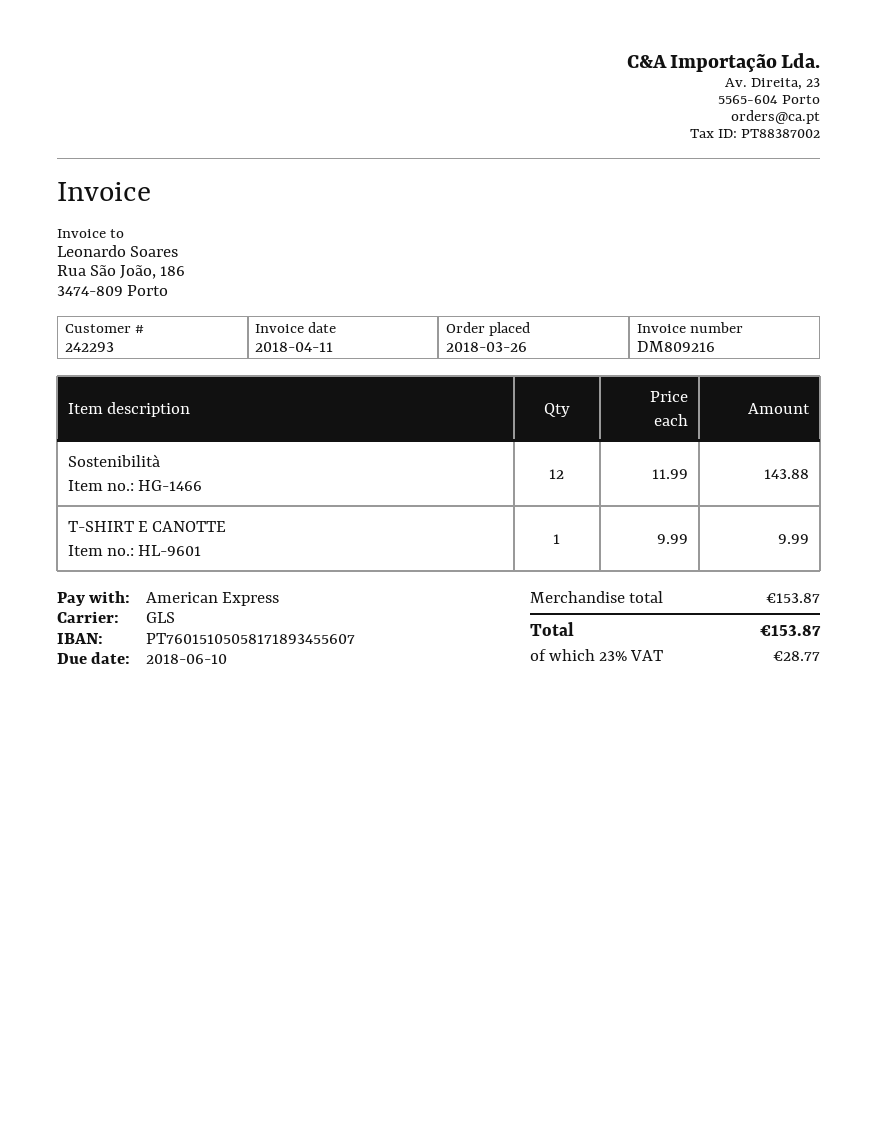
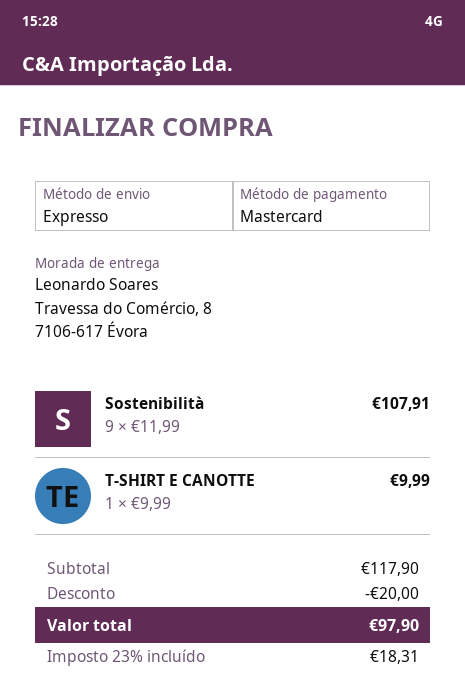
payment method: American Express -> Mastercard
shipping method: GLS -> express
Sostenibilità: 12 x 11.99 = 143.88 -> 9 x 11.99 = 107.91
subtotal: 153.87 -> 117.90
discount: none -> 20.00
tax: 23% = 28.77 -> 23% = 18.31
total: 153.87 -> 97.90

